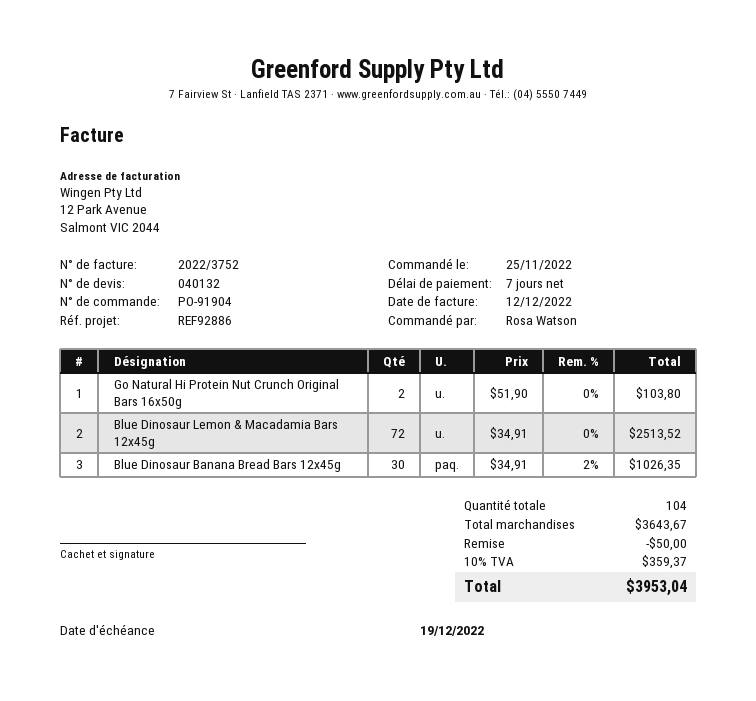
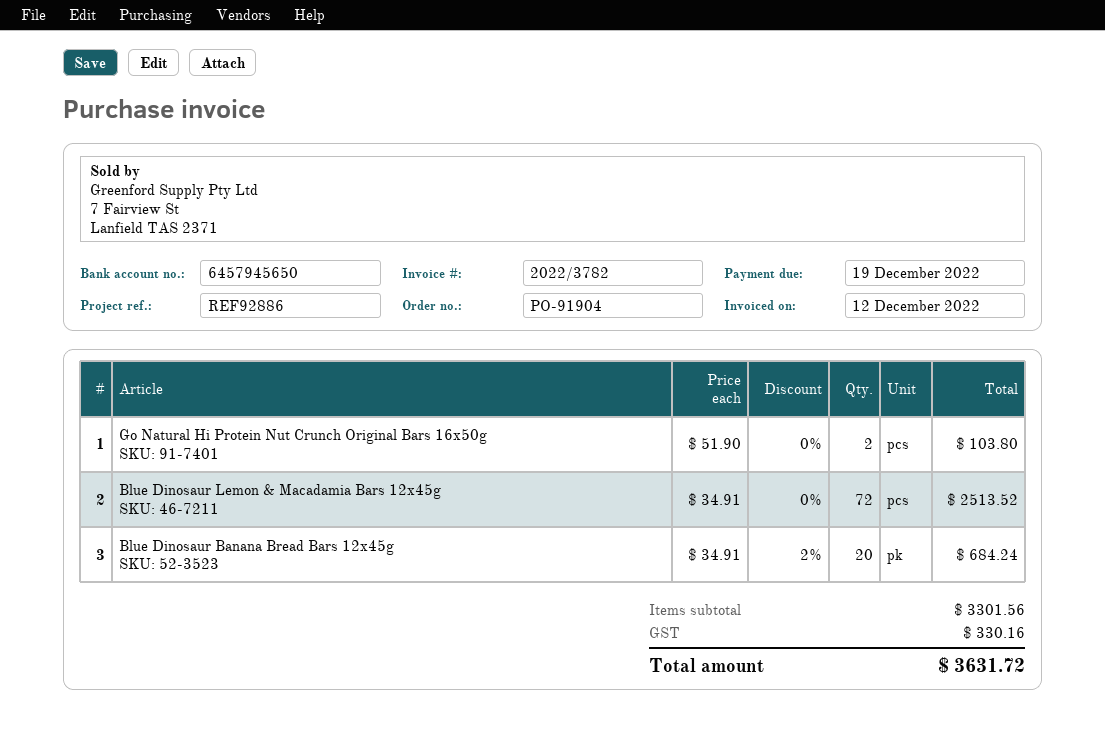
invoice number: 2022/3752 -> 2022/3782
Blue Dinosaur Banana Bread Bars 12x45g: 30 x 34.91 - 2% = 1026.35 -> 20 x 34.91 - 2% = 684.24
subtotal: 3643.67 -> 3301.56
discount: 50.00 -> none
tax: 359.37 -> 330.16
total: 3953.04 -> 3631.72

